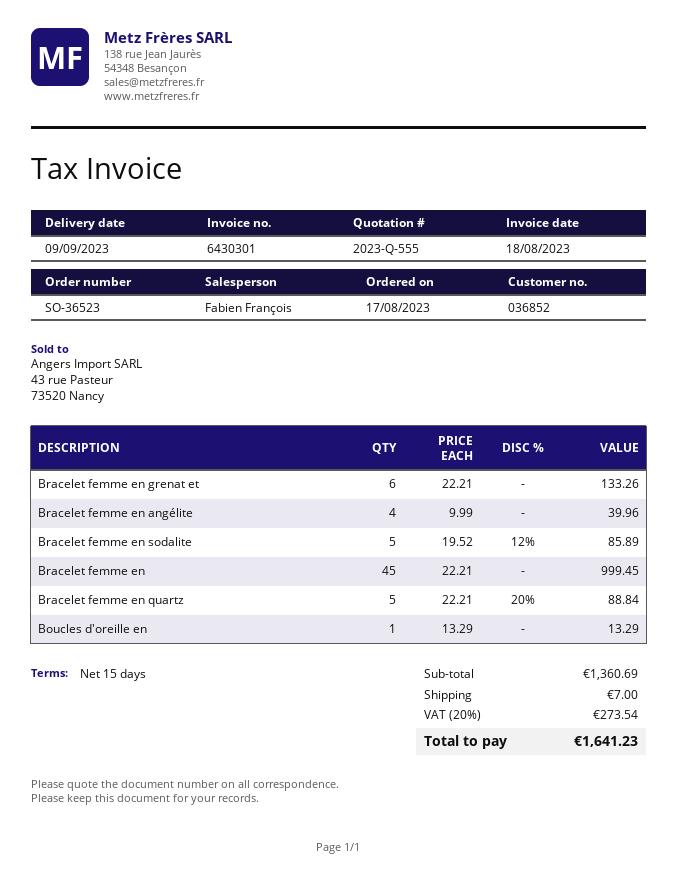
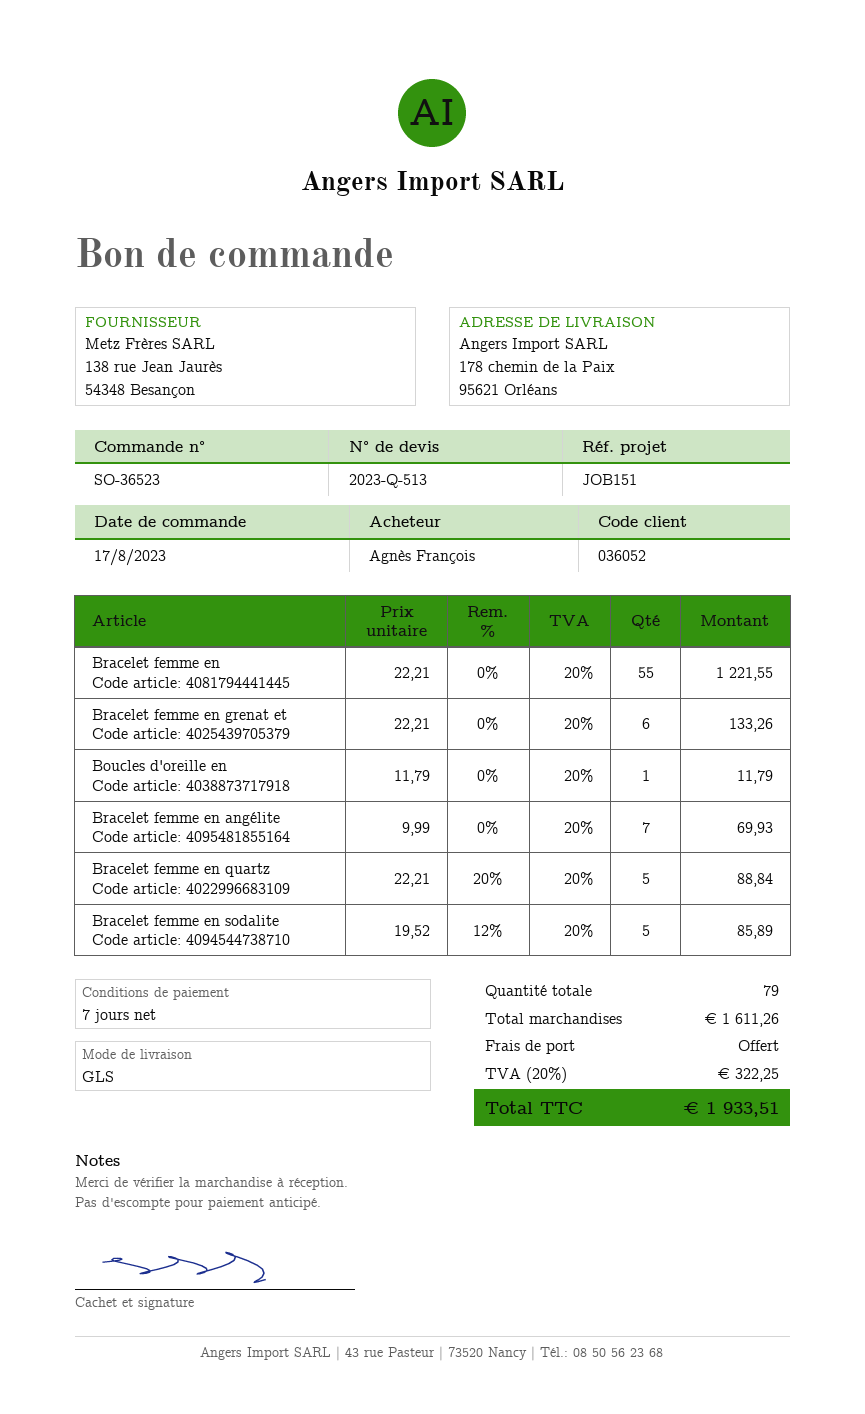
quote number: 2023-Q-555 -> 2023-Q-513
payment terms: 15 days -> 7 days
customer number: 036852 -> 036052
Bracelet femme en angélite: 4 x 9.99 = 39.96 -> 7 x 9.99 = 69.93
Bracelet femme en: 45 x 22.21 = 999.45 -> 55 x 22.21 = 1221.55
Boucles d'oreille en: 1 x 13.29 = 13.29 -> 1 x 11.79 = 11.79
subtotal: 1360.69 -> 1611.26
shipping: 7.00 -> 0.00
tax: 20% = 273.54 -> 20% = 322.25
total: 1641.23 -> 1933.51

